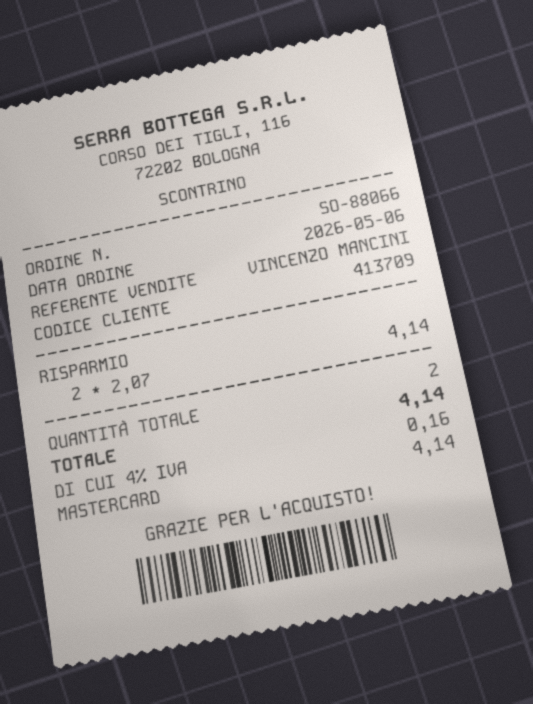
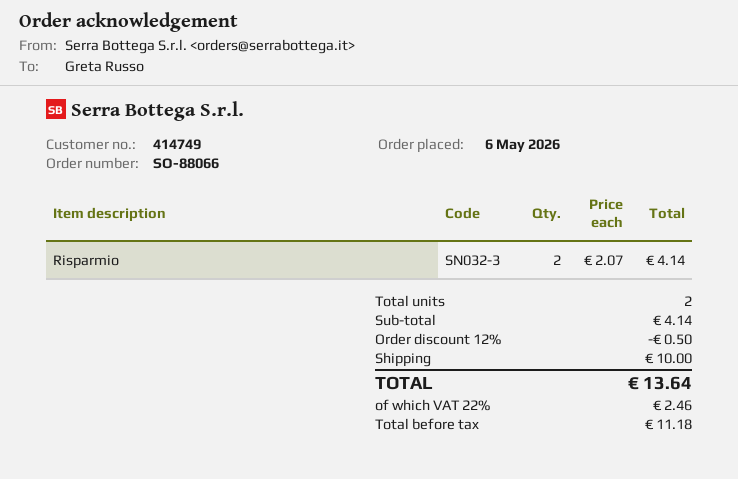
customer number: 413709 -> 414749
discount: none -> 12% = 0.50
shipping: none -> 10.00
tax: 4% = 0.16 -> 22% = 2.46
total: 4.14 -> 13.64

